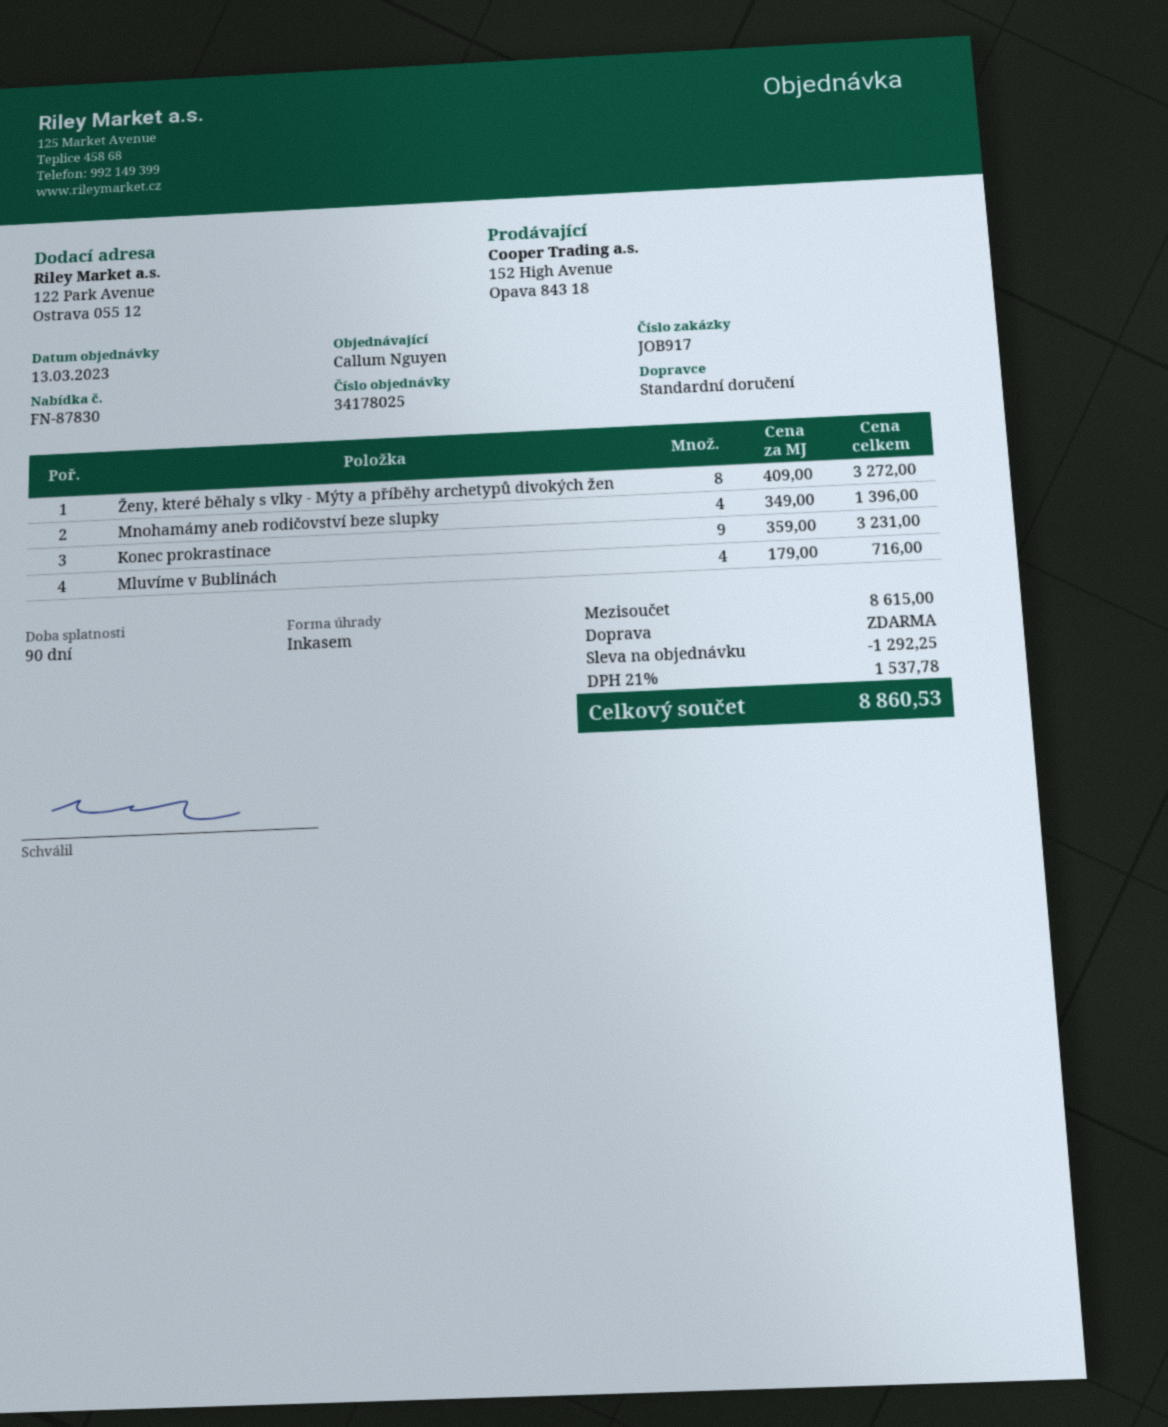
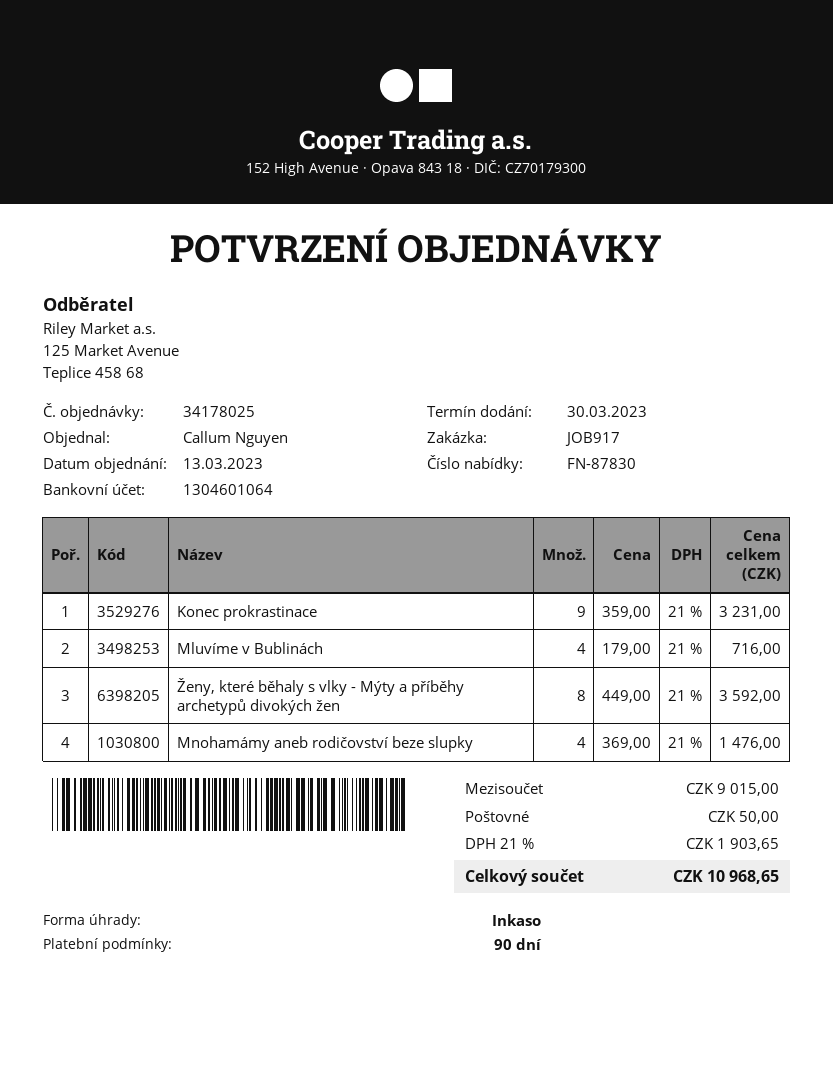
Ženy, které běhaly s vlky - Mýty a příběhy archetypů divokých žen: 8 x 409.00 = 3272.00 -> 8 x 449.00 = 3592.00
Mnohamámy aneb rodičovství beze slupky: 4 x 349.00 = 1396.00 -> 4 x 369.00 = 1476.00
subtotal: 8615.00 -> 9015.00
discount: 1292.25 -> none
shipping: 0.00 -> 50.00
tax: 21% = 1537.78 -> 21% = 1903.65
total: 8860.53 -> 10968.65

